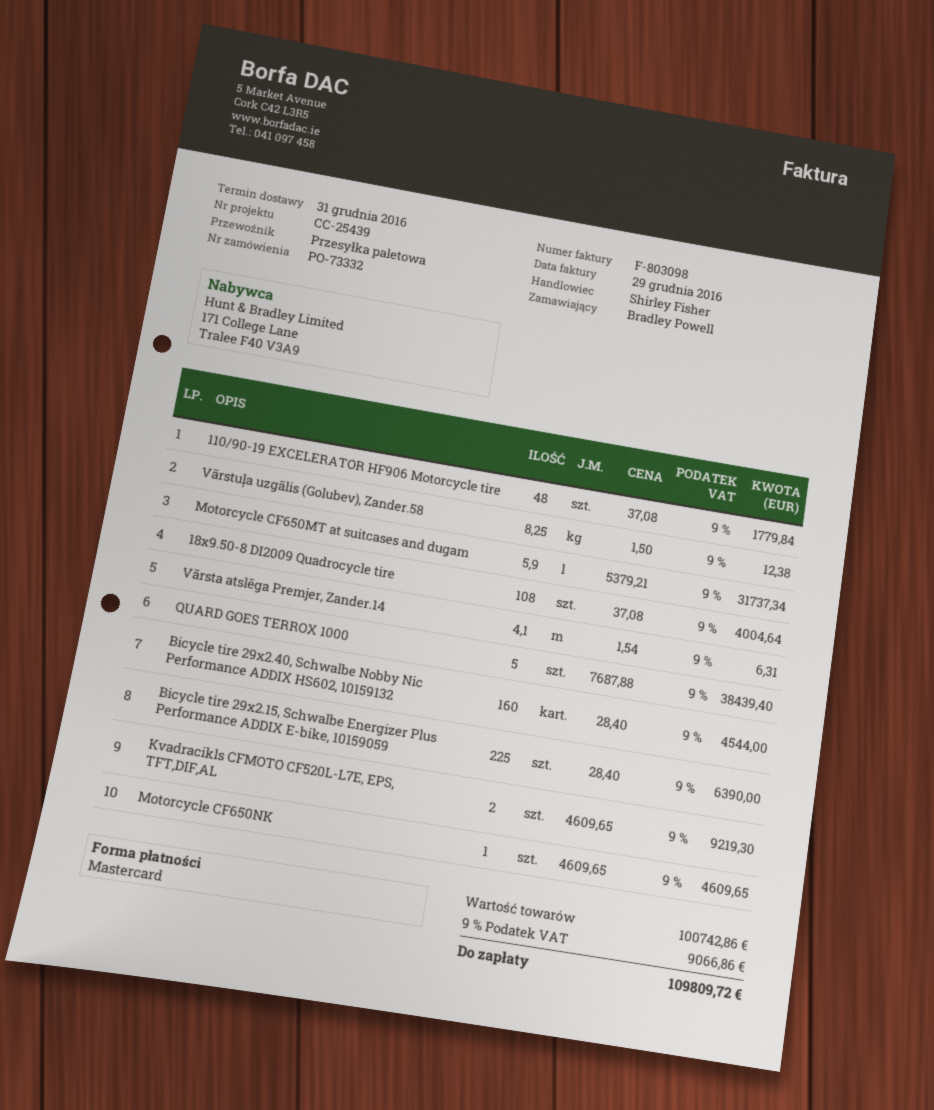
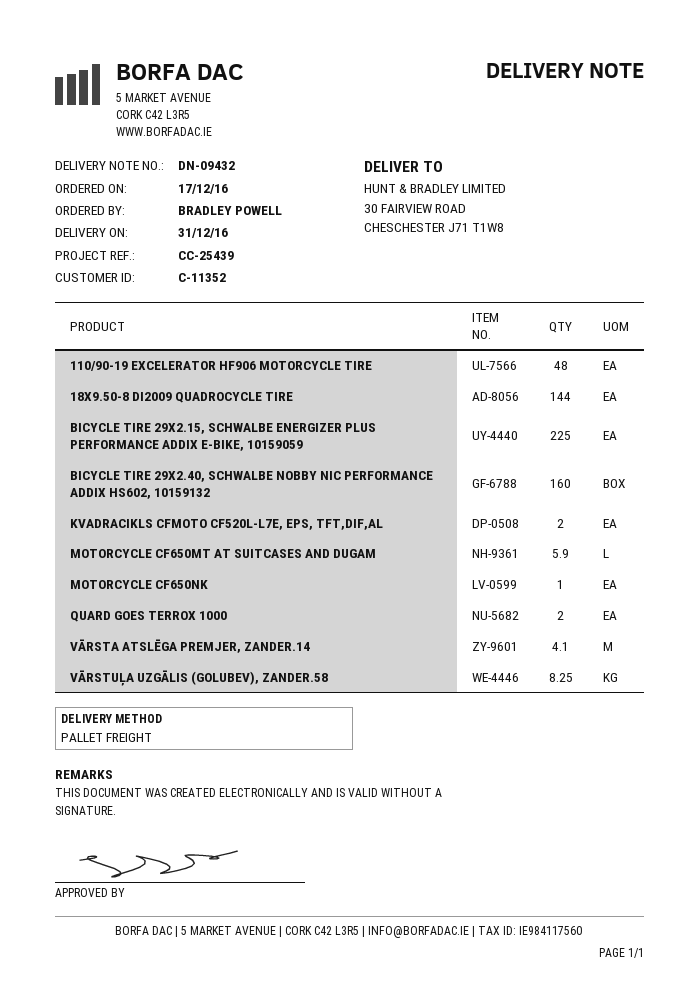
18x9.50-8 DI2009 Quadrocycle tire: 108 -> 144
QUARD GOES TERROX 1000: 5 -> 2

